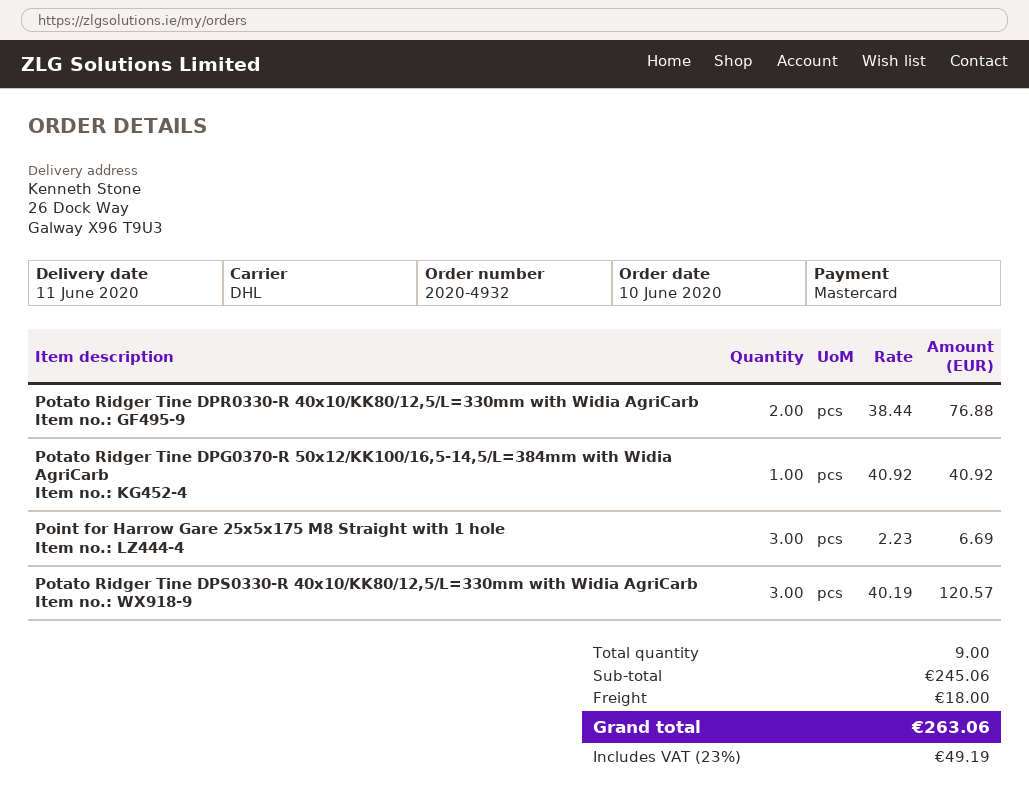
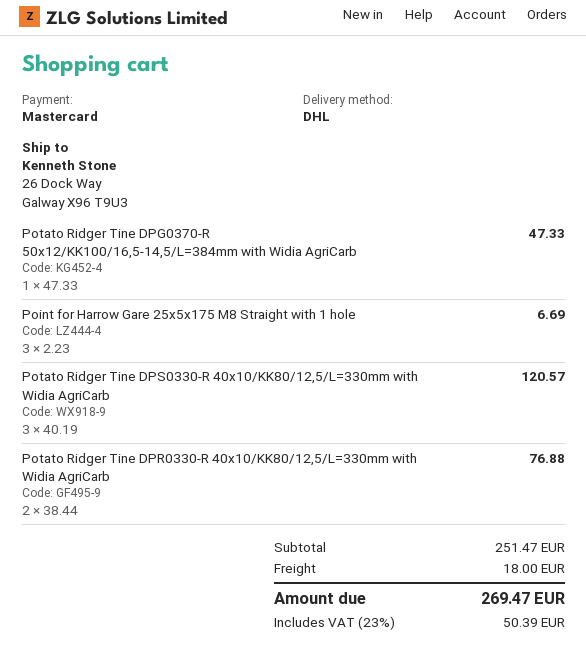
Potato Ridger Tine DPG0370-R 50x12/KK100/16,5-14,5/L=384mm with Widia AgriCarb: 1 x 40.92 = 40.92 -> 1 x 47.33 = 47.33
subtotal: 245.06 -> 251.47
tax: 23% = 49.19 -> 23% = 50.39
total: 263.06 -> 269.47

